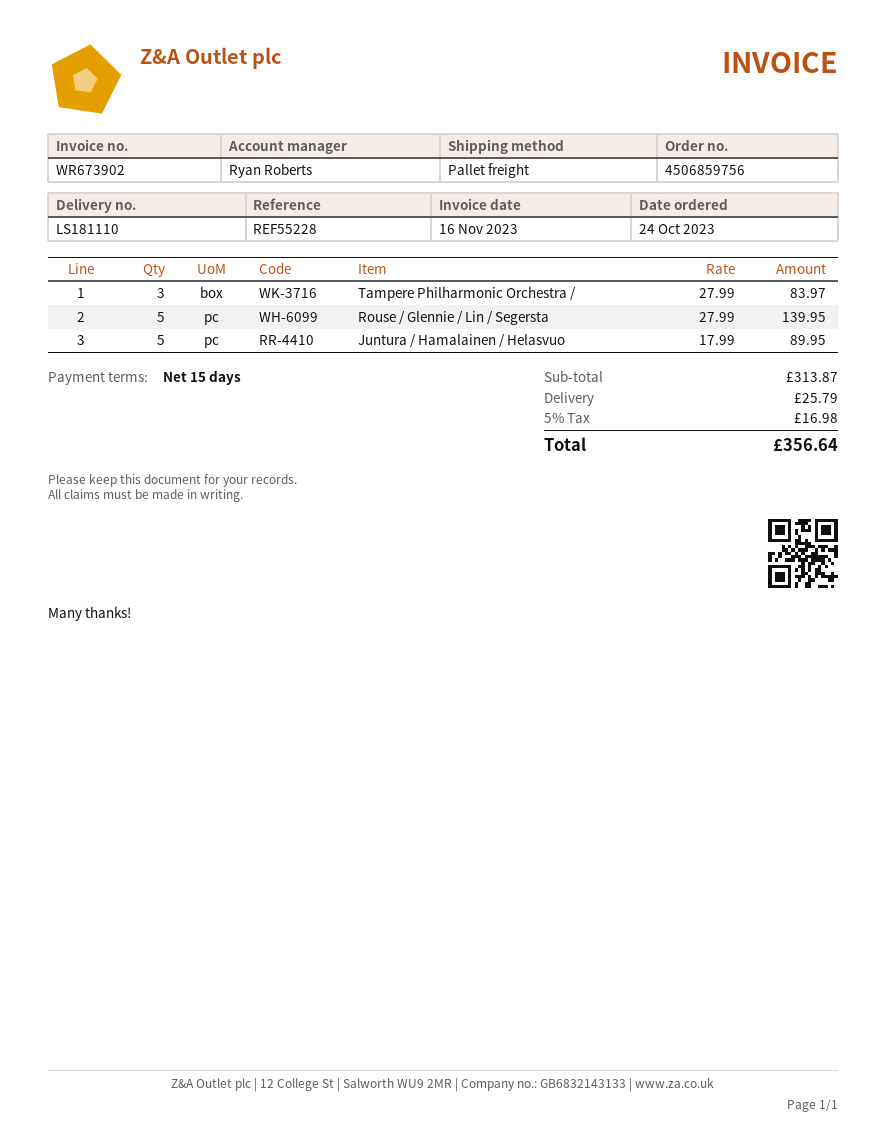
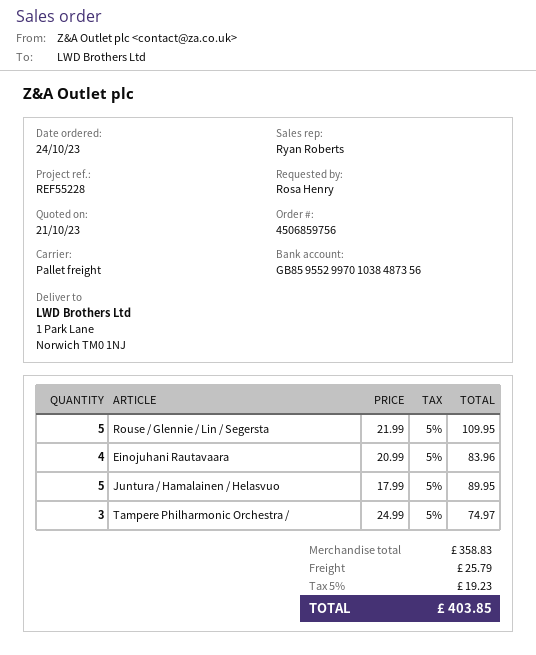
Tampere Philharmonic Orchestra /: 3 x 27.99 = 83.97 -> 3 x 24.99 = 74.97
Rouse / Glennie / Lin / Segersta: 5 x 27.99 = 139.95 -> 5 x 21.99 = 109.95
Einojuhani Rautavaara: none -> 4 x 20.99 = 83.96
subtotal: 313.87 -> 358.83
tax: 5% = 16.98 -> 5% = 19.23
total: 356.64 -> 403.85

